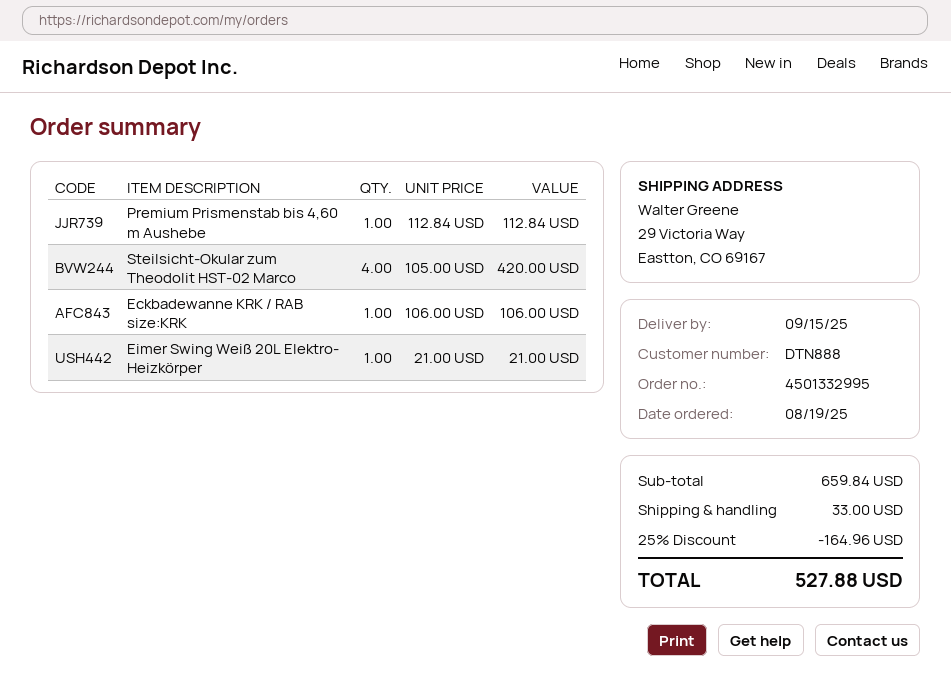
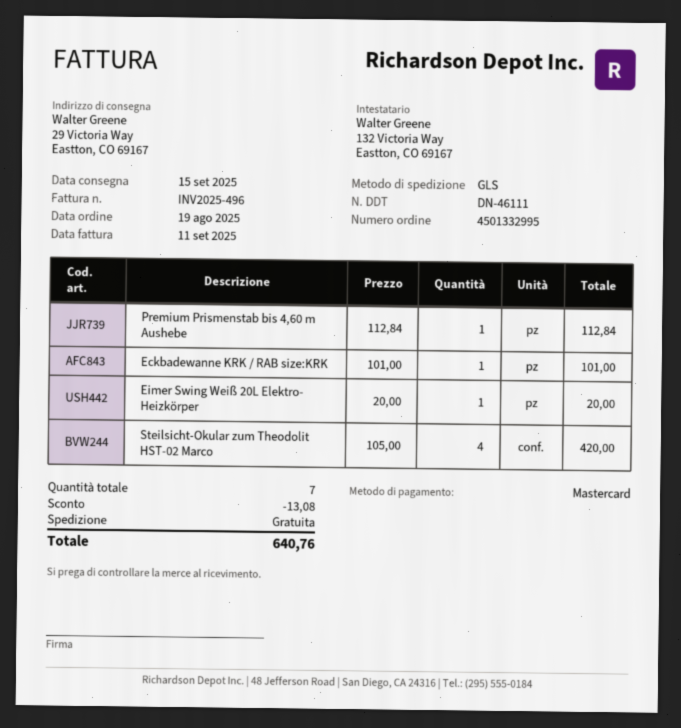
Eckbadewanne KRK / RAB size:KRK: 1 x 106.00 = 106.00 -> 1 x 101.00 = 101.00
Eimer Swing Weiß 20L Elektro- Heizkörper: 1 x 21.00 = 21.00 -> 1 x 20.00 = 20.00
discount: 164.96 -> 13.08
shipping: 33.00 -> 0.00
total: 527.88 -> 640.76

